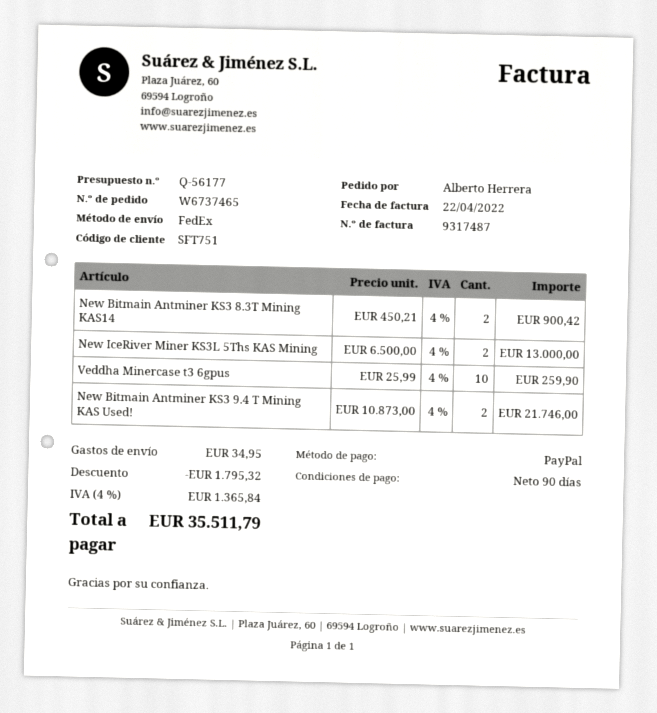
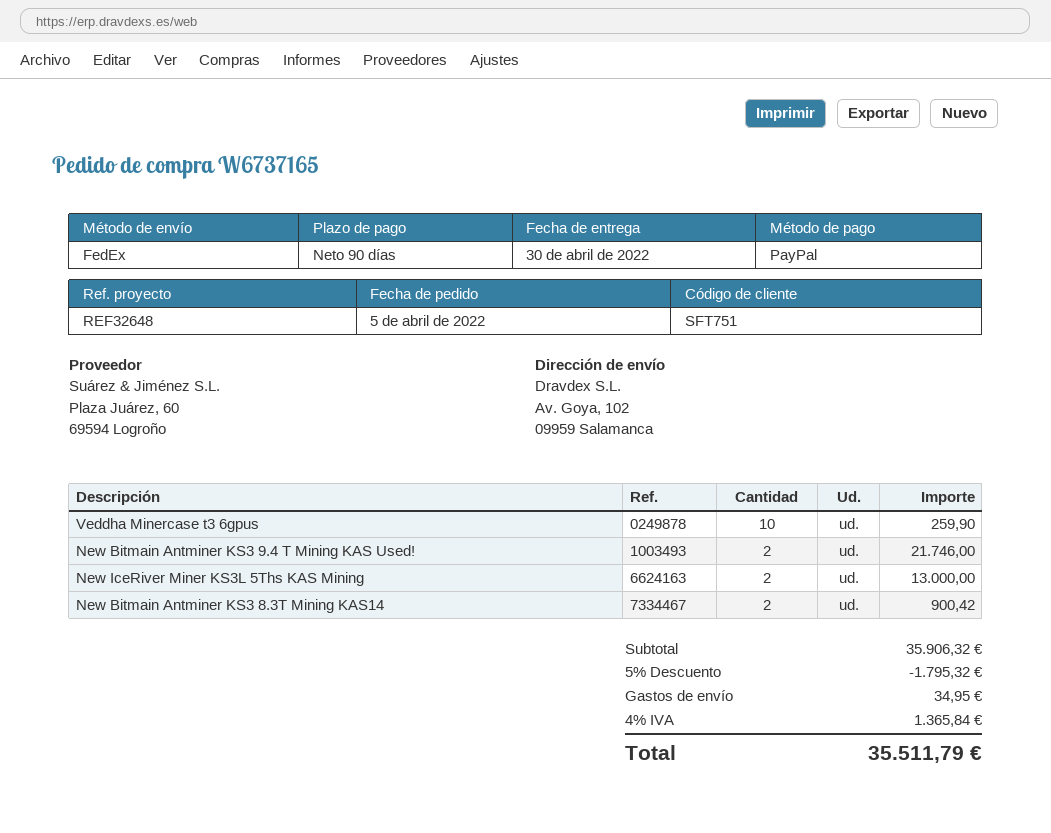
order number: W6737465 -> W6737165

